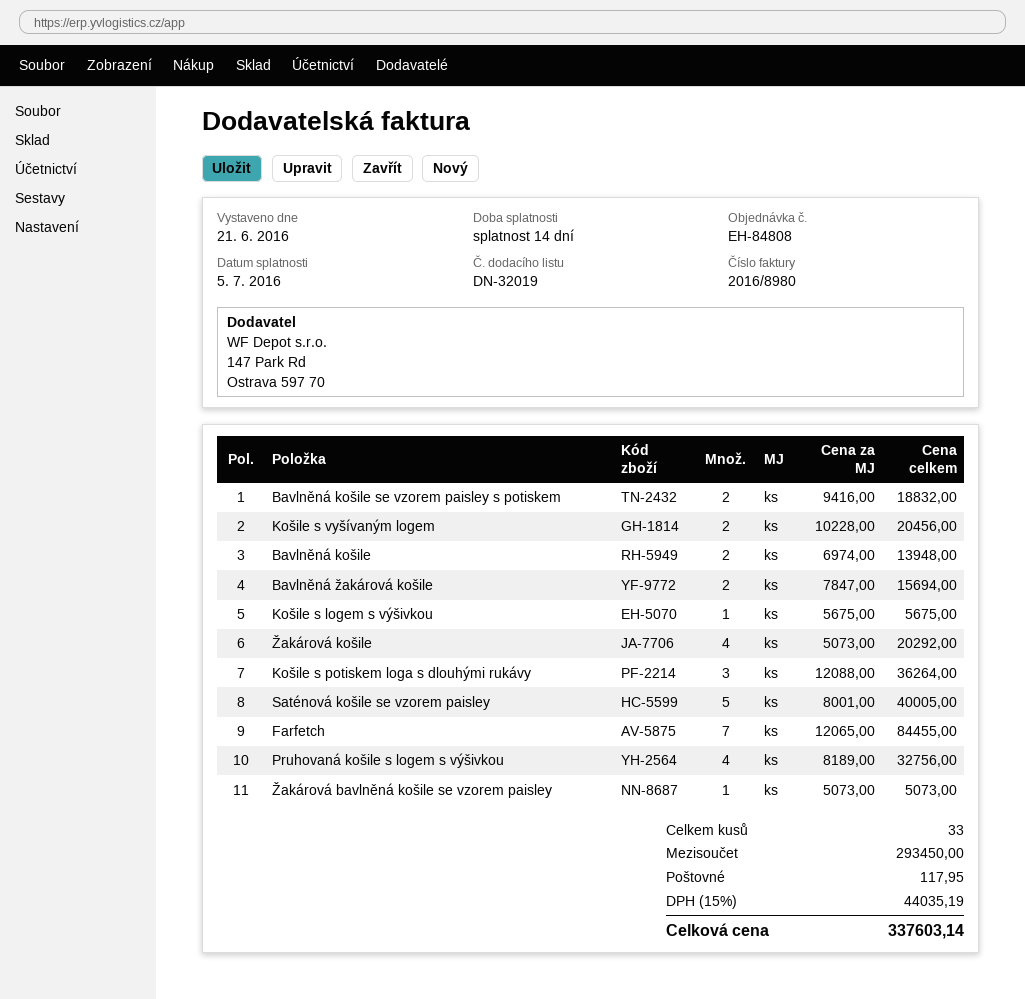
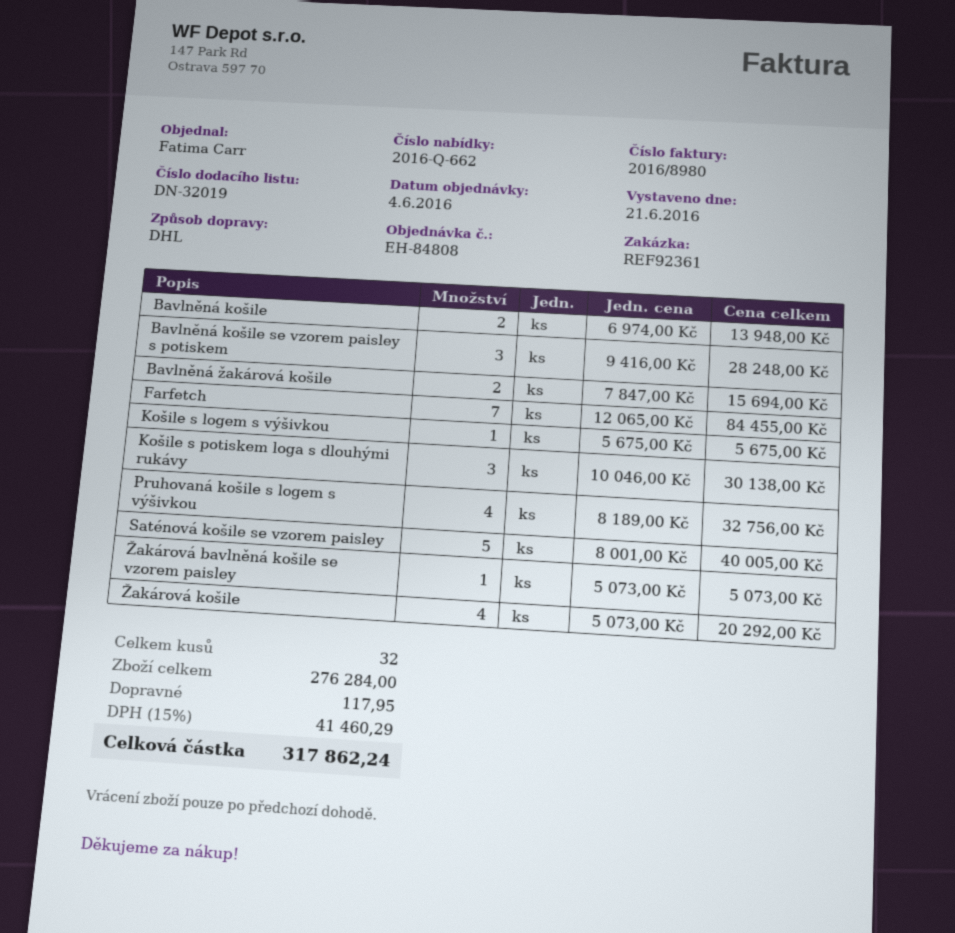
Bavlněná košile se vzorem paisley s potiskem: 2 x 9416.00 = 18832.00 -> 3 x 9416.00 = 28248.00
Košile s vyšívaným logem: 2 x 10228.00 = 20456.00 -> none
Košile s potiskem loga s dlouhými rukávy: 3 x 12088.00 = 36264.00 -> 3 x 10046.00 = 30138.00
total quantity: 33 -> 32
subtotal: 293450.00 -> 276284.00
tax: 15% = 44035.19 -> 15% = 41460.29
total: 337603.14 -> 317862.24

